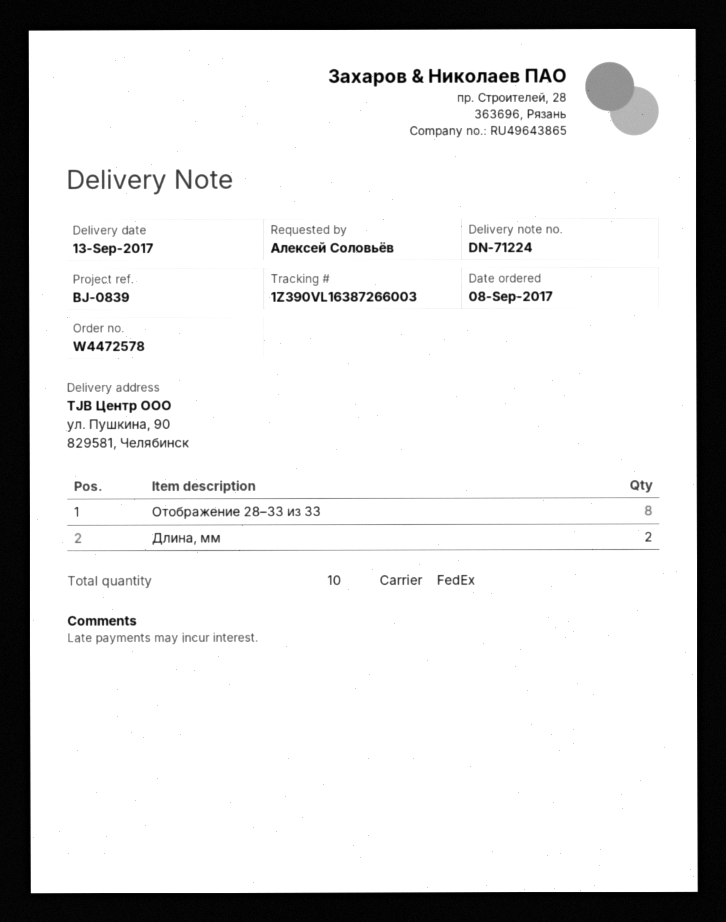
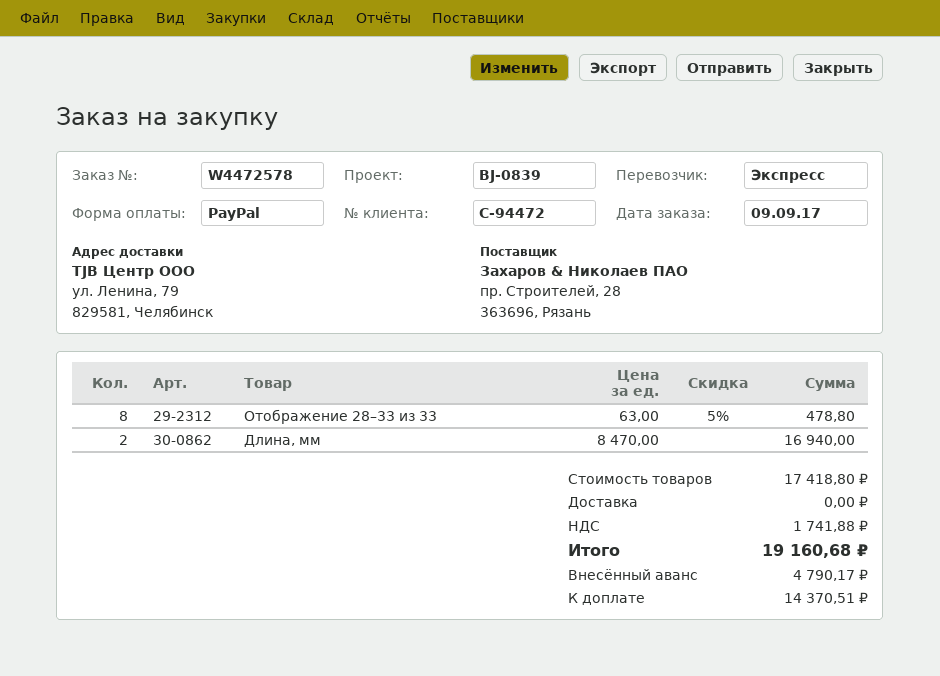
order date: 2017-09-08 -> 2017-09-09
shipping method: FedEx -> express
ship to: ул. Пушкина, 90, 829581, Челябинск -> ул. Ленина, 79, 829581, Челябинск

